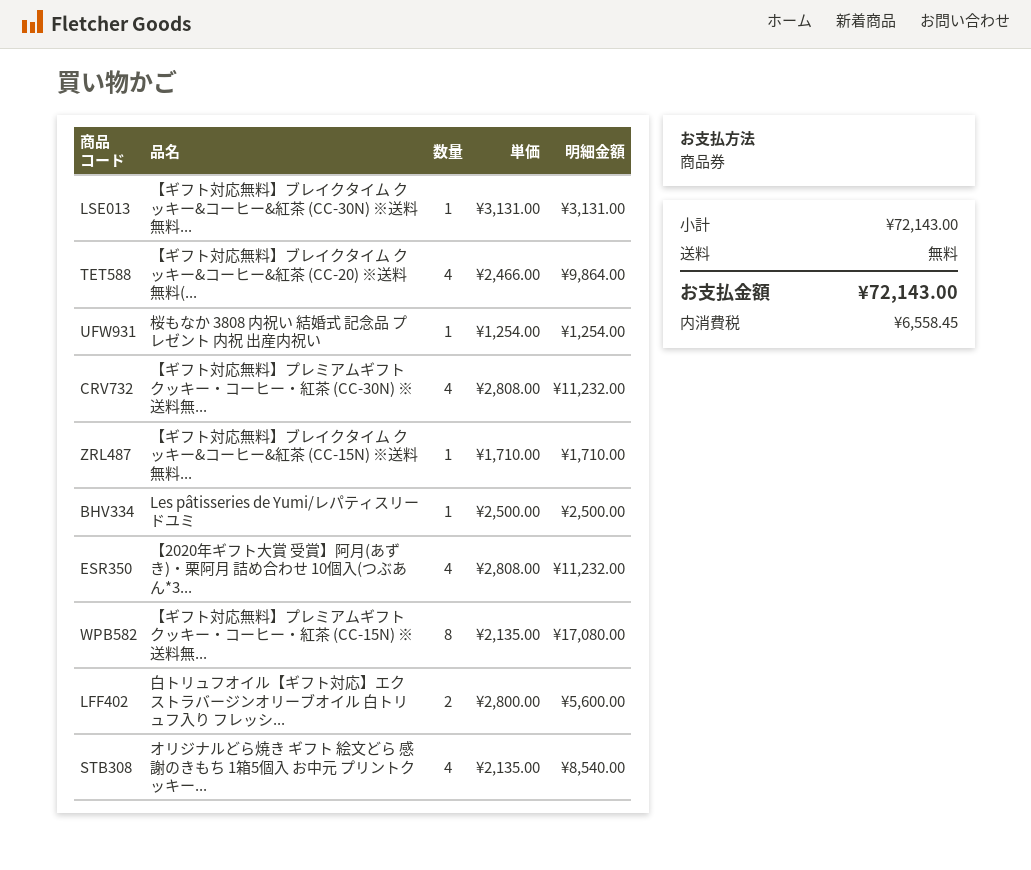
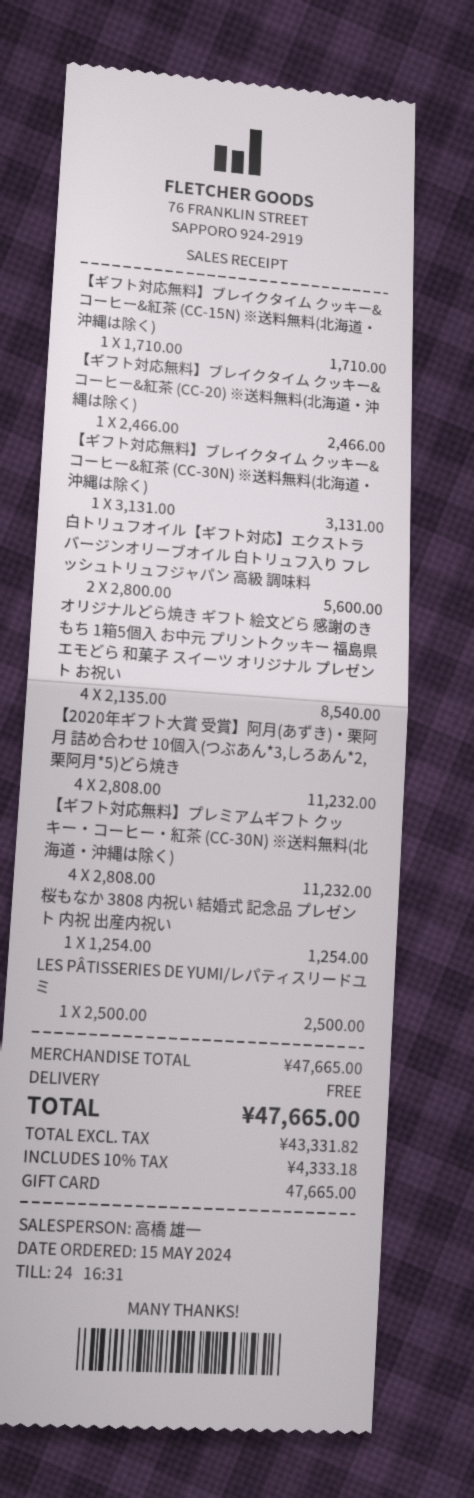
【ギフト対応無料】ブレイクタイム クッキー&コーヒー&紅茶 (CC-20) ※送料無料(...: 4 x 2466.00 = 9864.00 -> 1 x 2466.00 = 2466.00
【ギフト対応無料】プレミアムギフト クッキー・コーヒー・紅茶 (CC-15N) ※送料無...: 8 x 2135.00 = 17080.00 -> none
subtotal: 72143.00 -> 47665.00
tax: 6558.45 -> 4333.18
total: 72143.00 -> 47665.00

